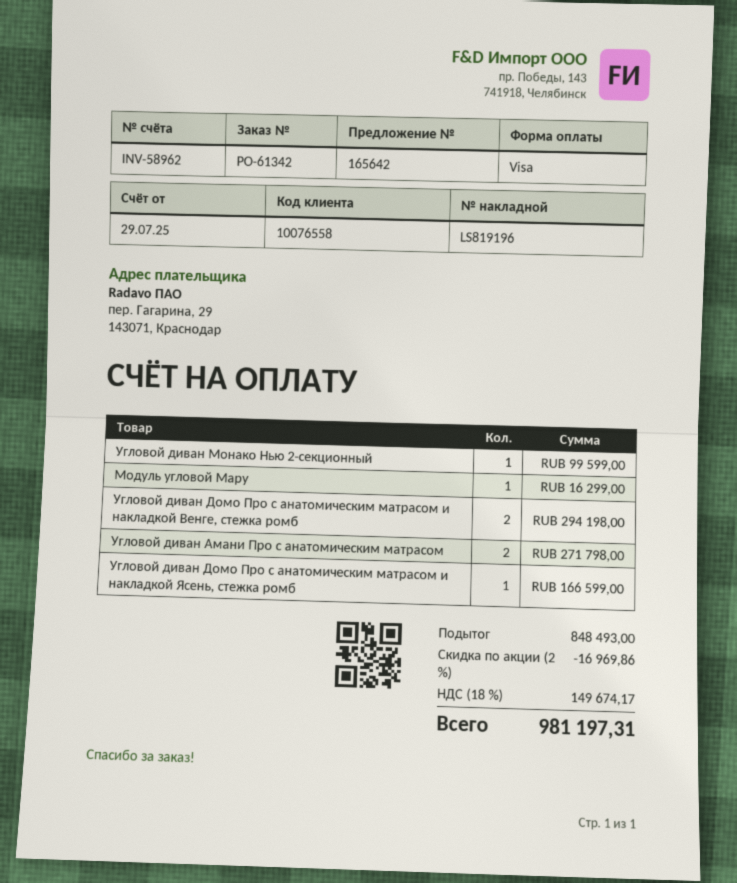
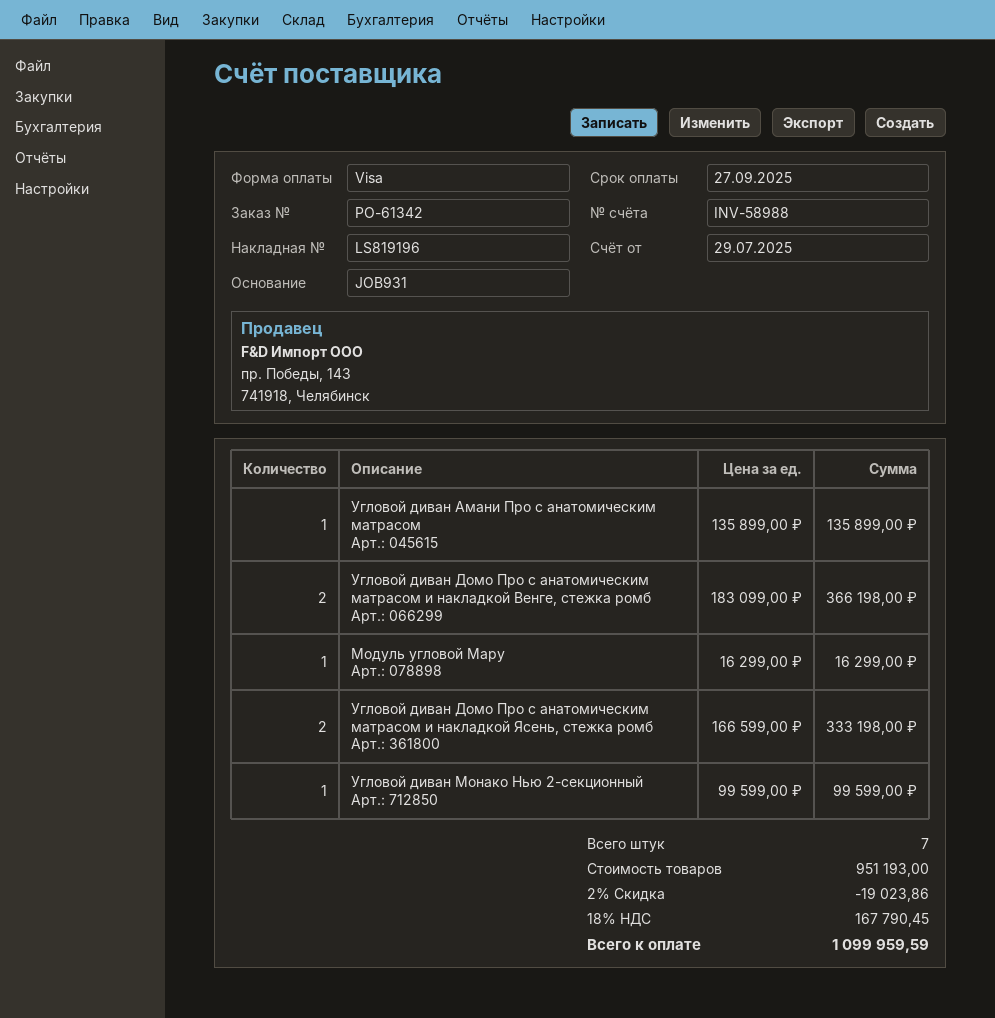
invoice number: INV-58962 -> INV-58988
Угловой диван Домо Про с анатомическим матрасом и накладкой Венге, стежка ромб: 2 for 294198.00 -> 2 for 366198.00
Угловой диван Амани Про с анатомическим матрасом: 2 for 271798.00 -> 1 for 135899.00
Угловой диван Домо Про с анатомическим матрасом и накладкой Ясень, стежка ромб: 1 for 166599.00 -> 2 for 333198.00
subtotal: 848493.00 -> 951193.00
discount: 2% = 16969.86 -> 2% = 19023.86
tax: 18% = 149674.17 -> 18% = 167790.45
total: 981197.31 -> 1099959.59

